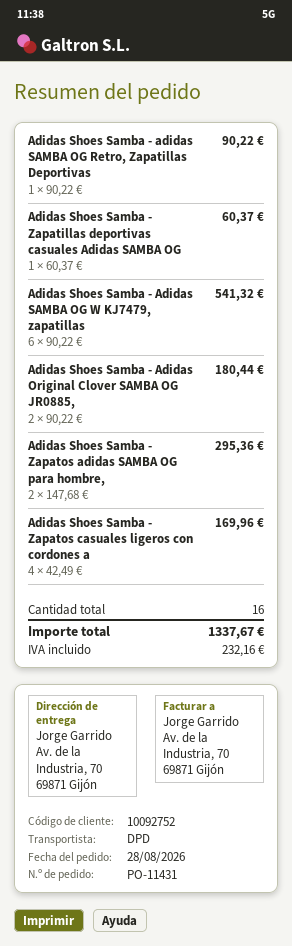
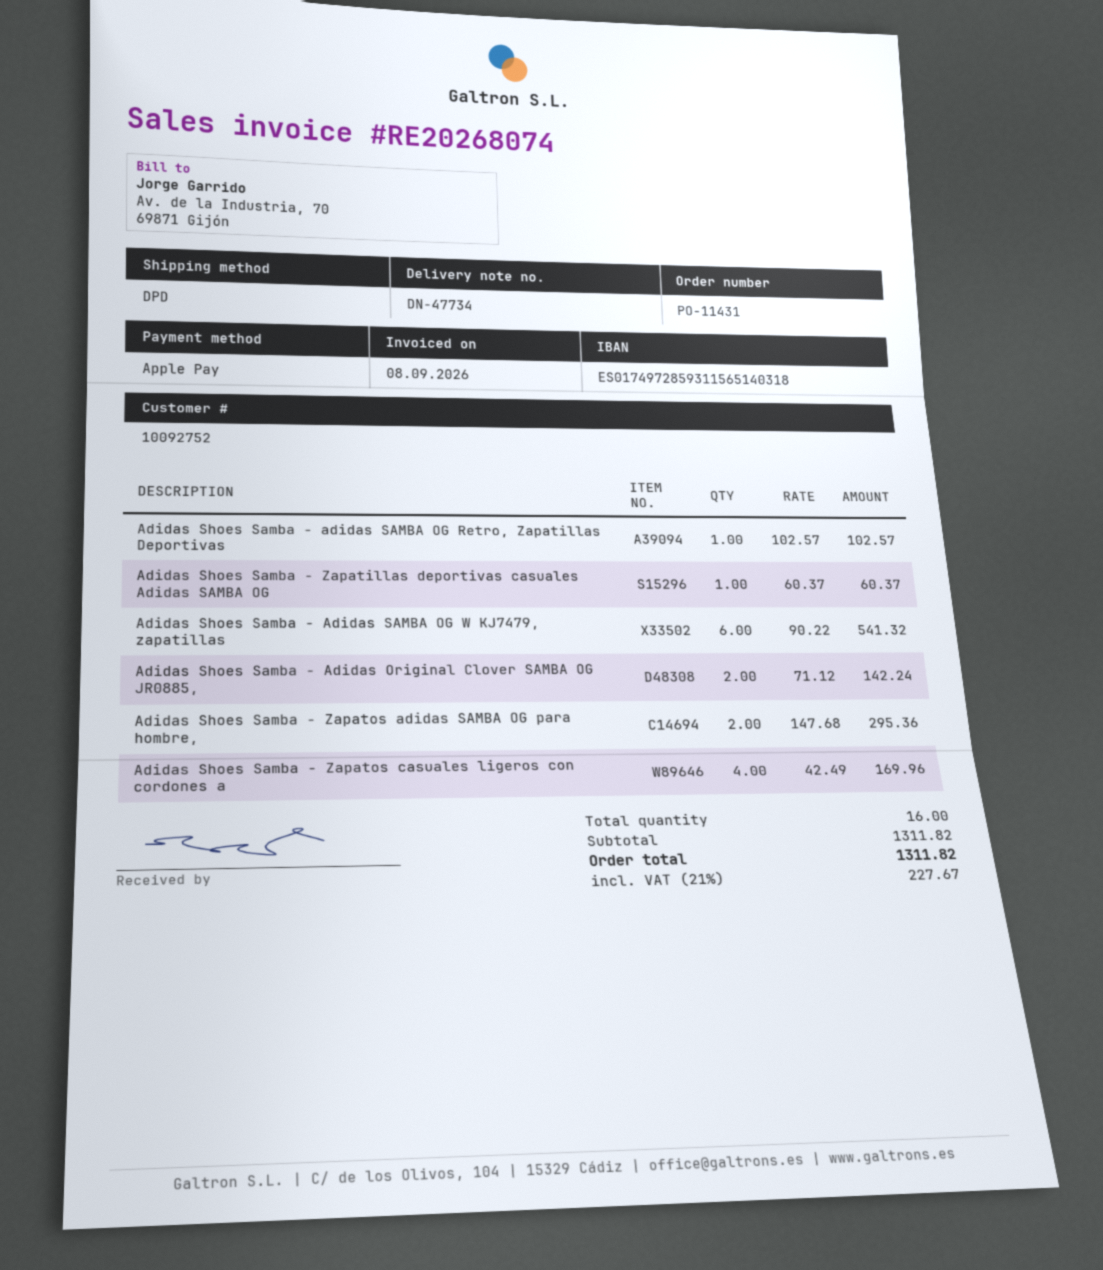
Adidas Shoes Samba - adidas SAMBA OG Retro, Zapatillas Deportivas: 1 x 90.22 = 90.22 -> 1 x 102.57 = 102.57
Adidas Shoes Samba - Adidas Original Clover SAMBA OG JR0885,: 2 x 90.22 = 180.44 -> 2 x 71.12 = 142.24
tax: 232.16 -> 227.67
total: 1337.67 -> 1311.82

